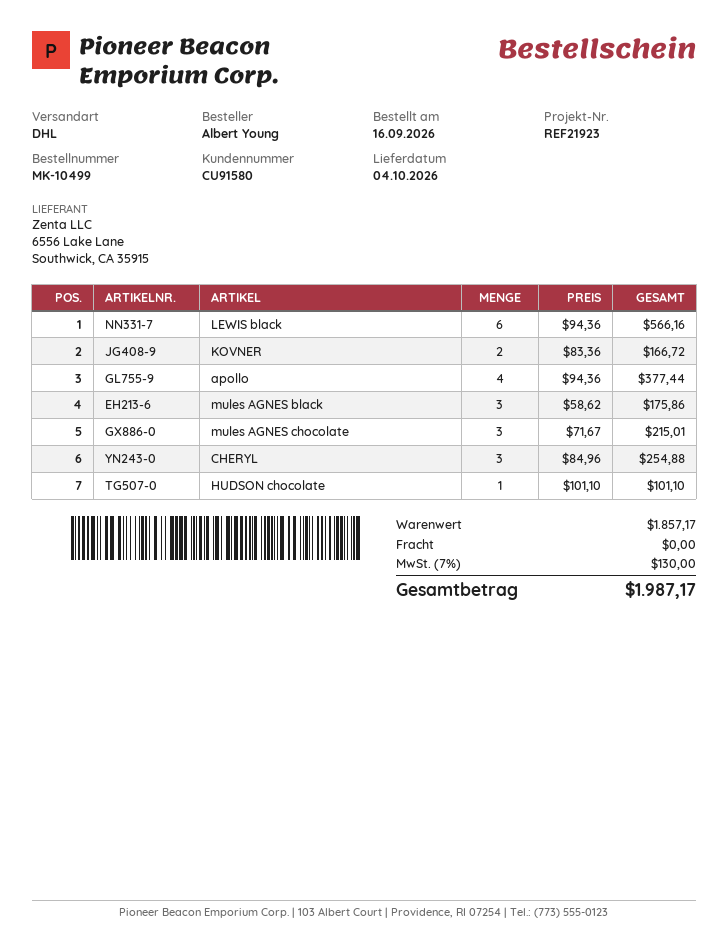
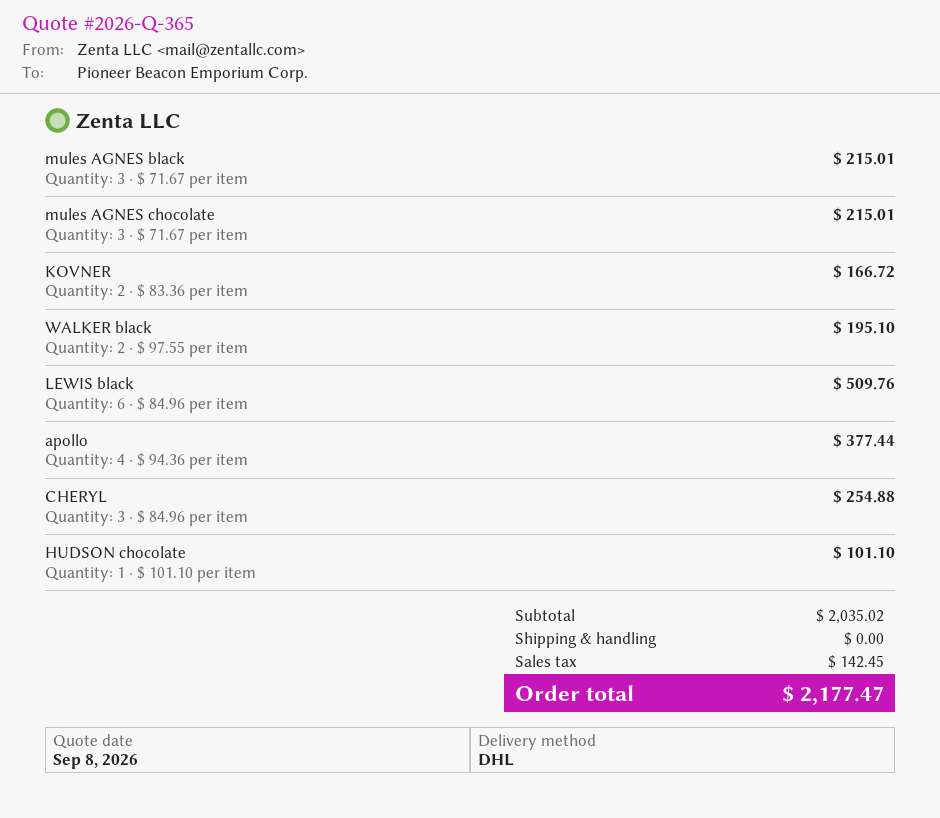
LEWIS black: 6 x 94.36 = 566.16 -> 6 x 84.96 = 509.76
mules AGNES black: 3 x 58.62 = 175.86 -> 3 x 71.67 = 215.01
WALKER black: none -> 2 x 97.55 = 195.10
subtotal: 1857.17 -> 2035.02
tax: 130.00 -> 142.45
total: 1987.17 -> 2177.47

